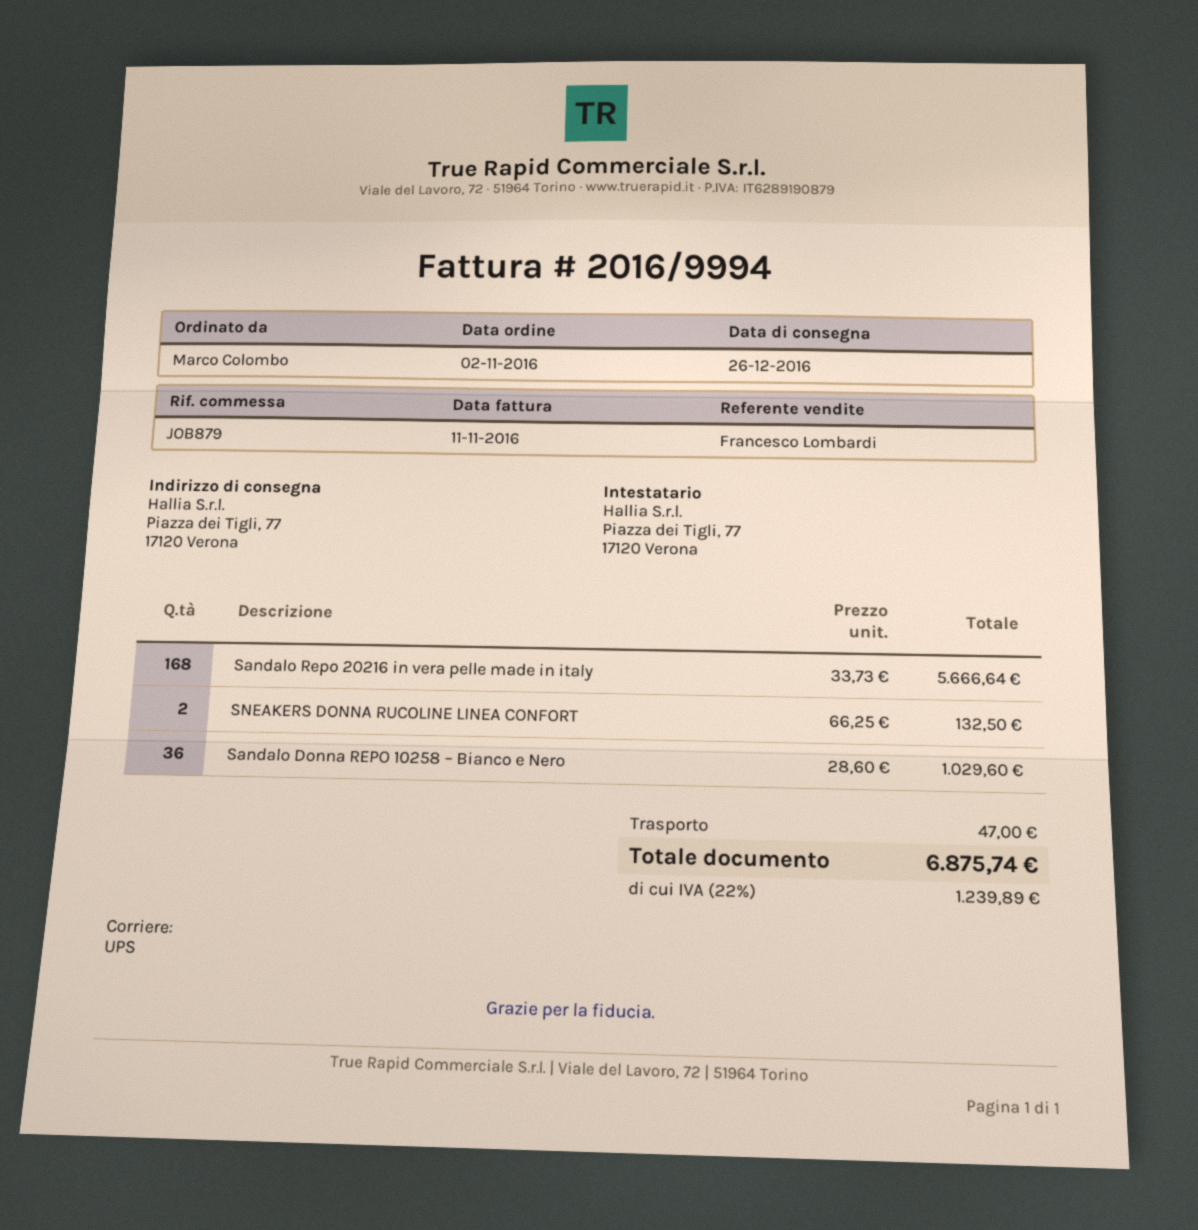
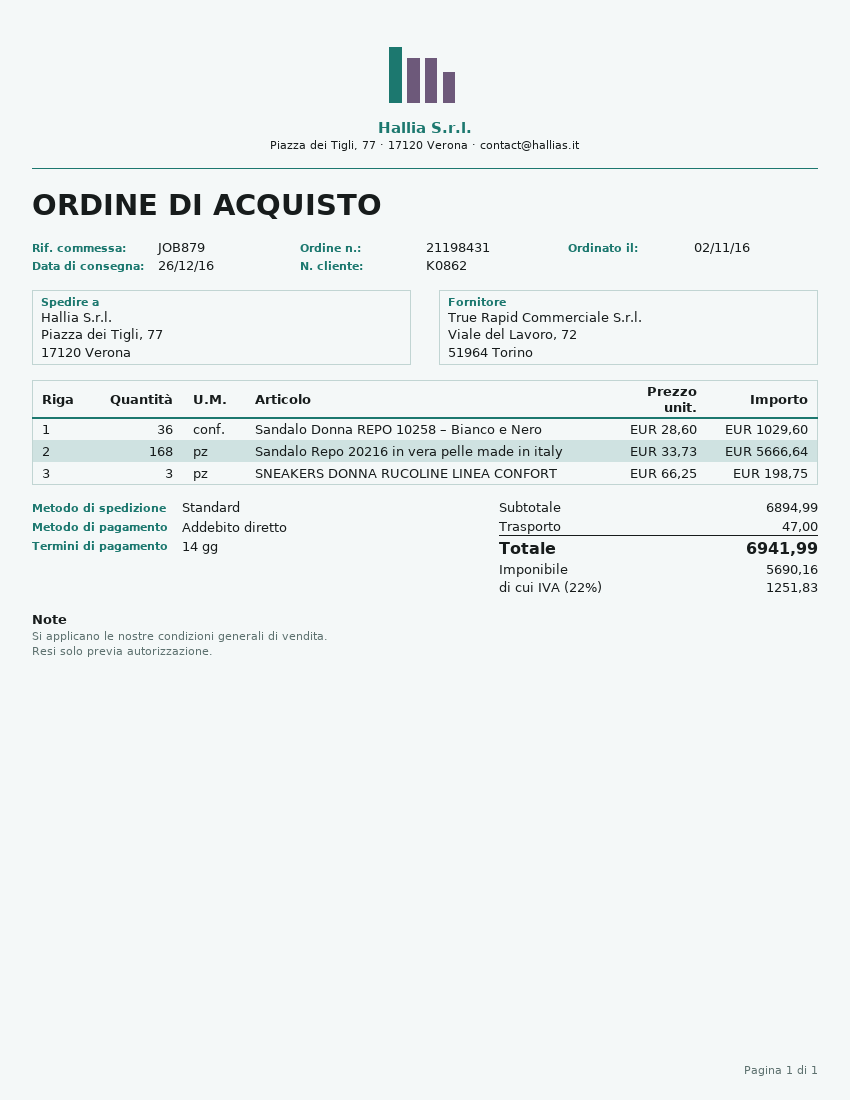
shipping method: UPS -> standard
SNEAKERS DONNA RUCOLINE LINEA CONFORT: 2 x 66.25 = 132.50 -> 3 x 66.25 = 198.75
tax: 22% = 1239.89 -> 22% = 1251.83
total: 6875.74 -> 6941.99

